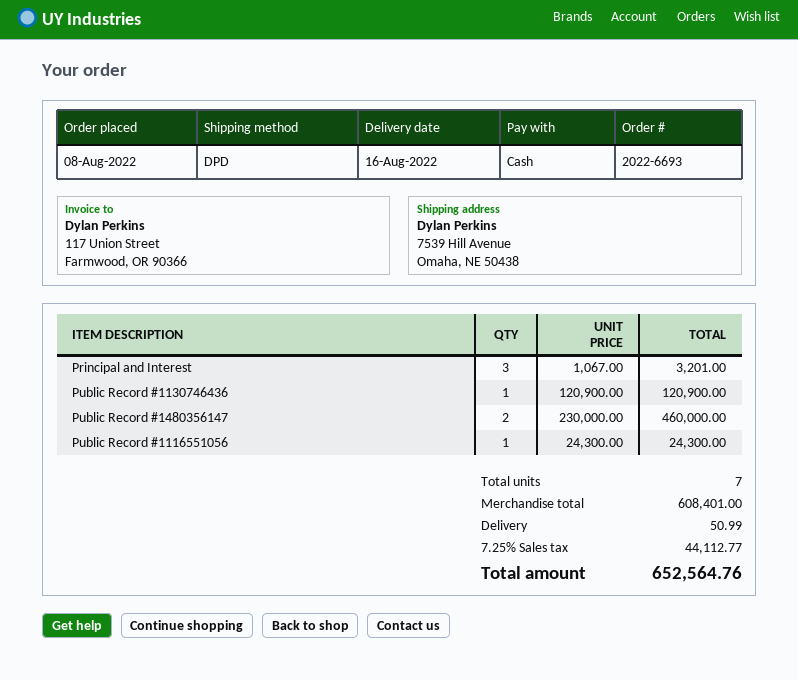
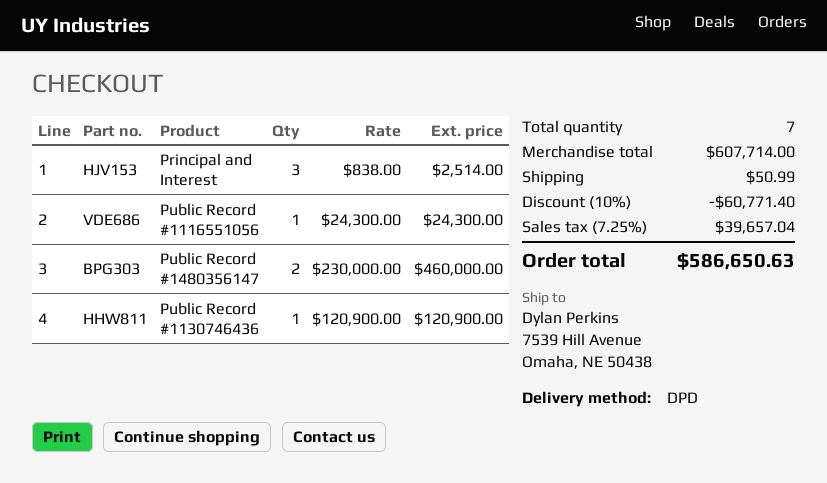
Principal and Interest: 3 x 1067.00 = 3201.00 -> 3 x 838.00 = 2514.00
subtotal: 608401.00 -> 607714.00
discount: none -> 10% = 60771.40
tax: 7.25% = 44112.77 -> 7.25% = 39657.04
total: 652564.76 -> 586650.63

